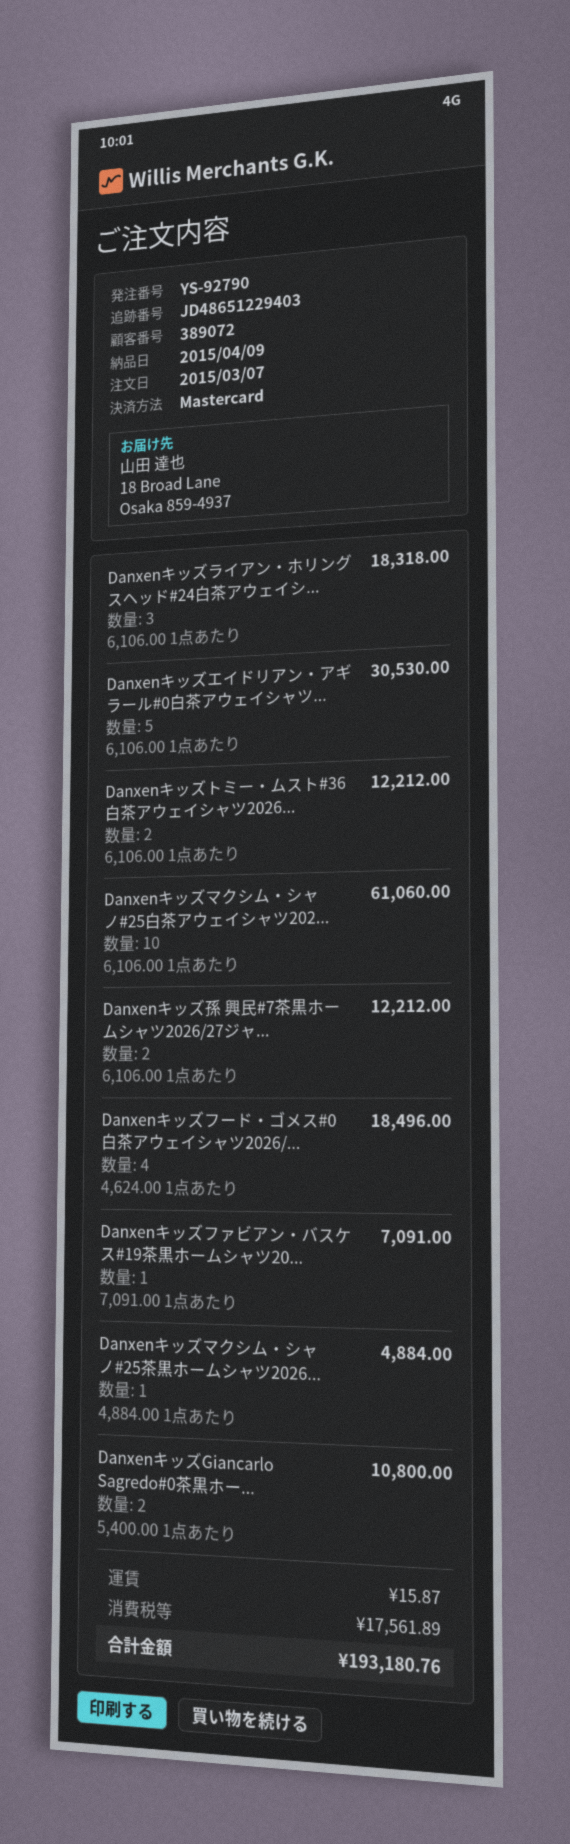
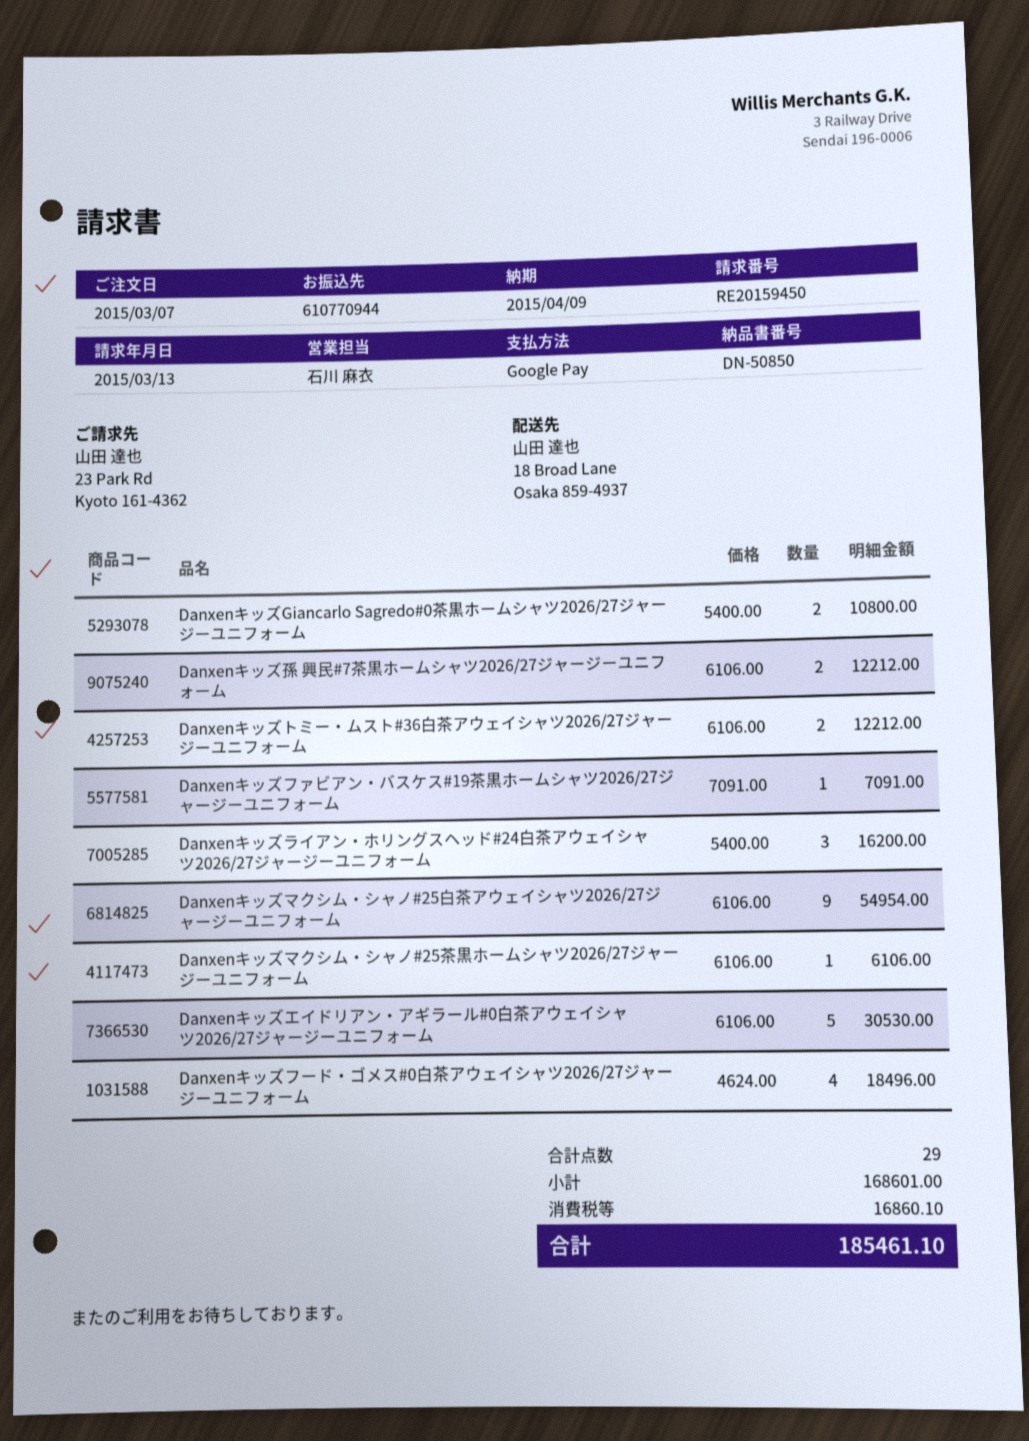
payment method: Mastercard -> Google Pay
Danxenキッズライアン・ホリングスヘッド#24白茶アウェイシ...: 3 x 6106.00 = 18318.00 -> 3 x 5400.00 = 16200.00
Danxenキッズマクシム・シャノ#25白茶アウェイシャツ202...: 10 x 6106.00 = 61060.00 -> 9 x 6106.00 = 54954.00
Danxenキッズマクシム・シャノ#25茶黒ホームシャツ2026...: 1 x 4884.00 = 4884.00 -> 1 x 6106.00 = 6106.00
shipping: 15.87 -> none
tax: 17561.89 -> 16860.10
total: 193180.76 -> 185461.10

